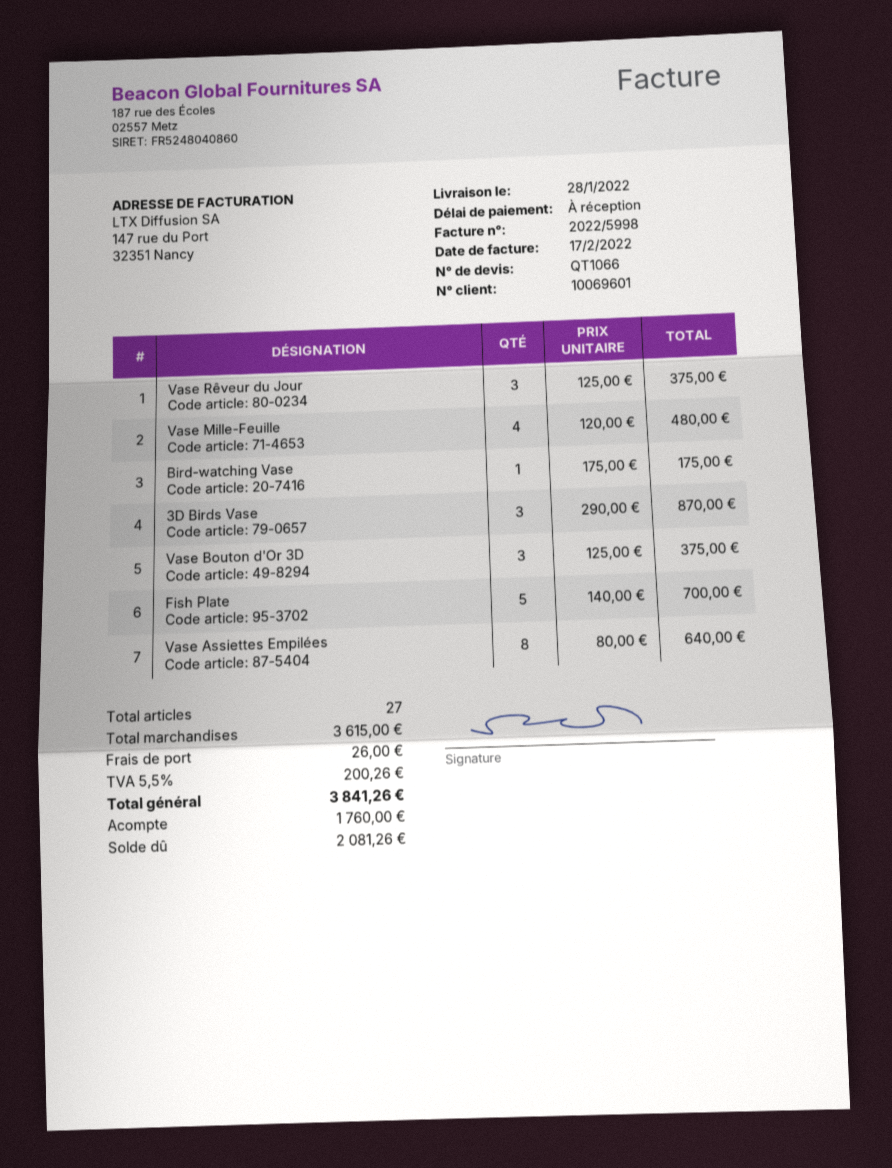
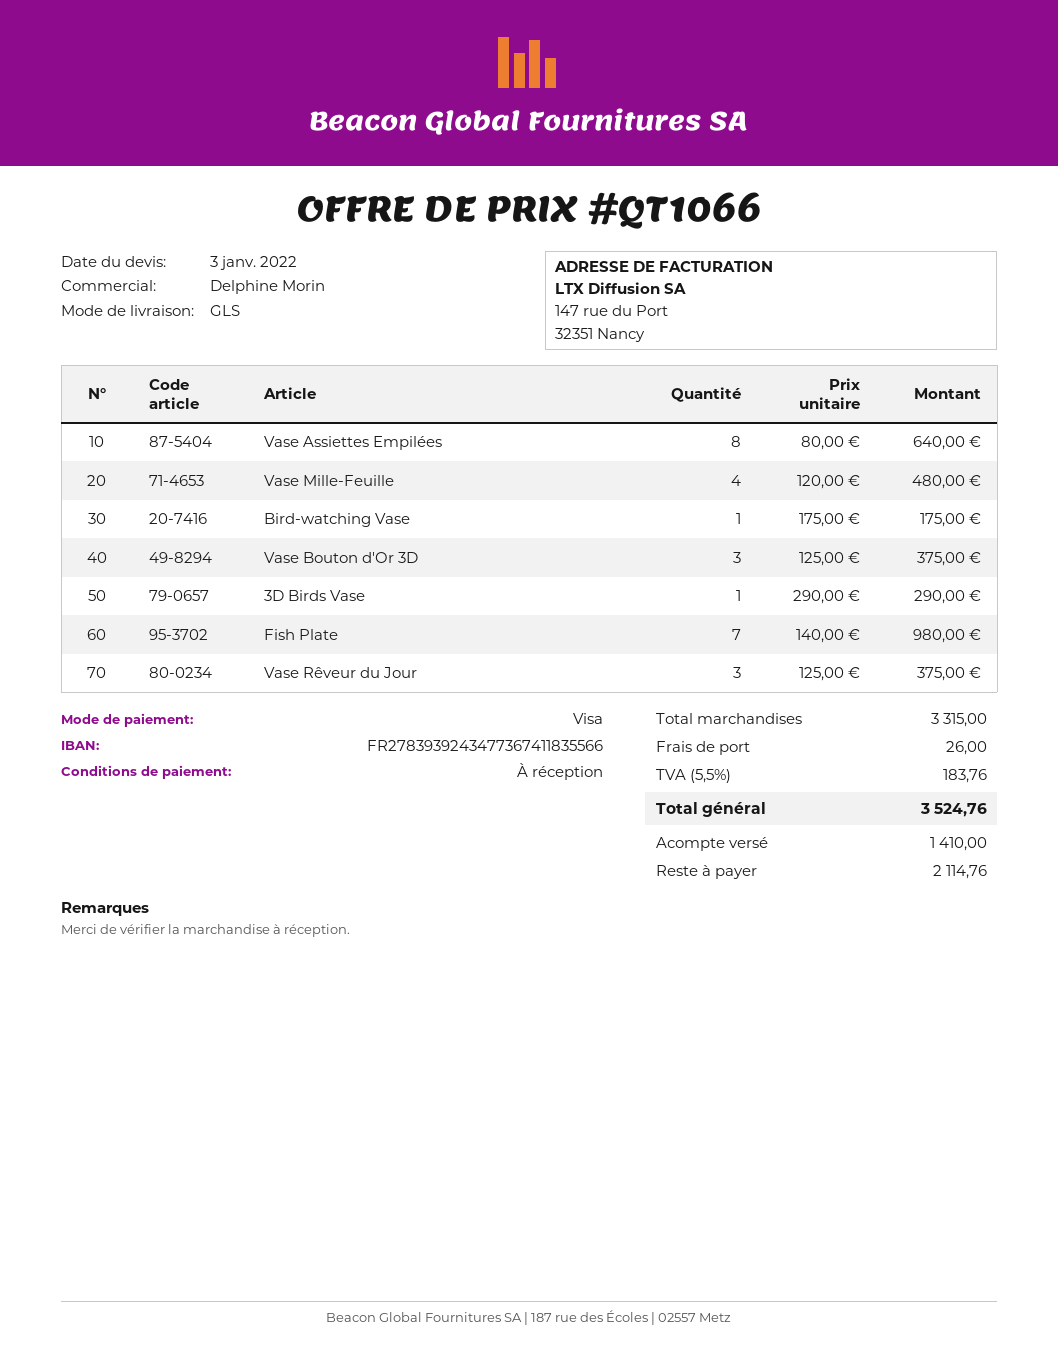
3D Birds Vase: 3 x 290.00 = 870.00 -> 1 x 290.00 = 290.00
Fish Plate: 5 x 140.00 = 700.00 -> 7 x 140.00 = 980.00
subtotal: 3615.00 -> 3315.00
tax: 5.5% = 200.26 -> 5.5% = 183.76
total: 3841.26 -> 3524.76
deposit: 1760.00 -> 1410.00
balance: 2081.26 -> 2114.76

